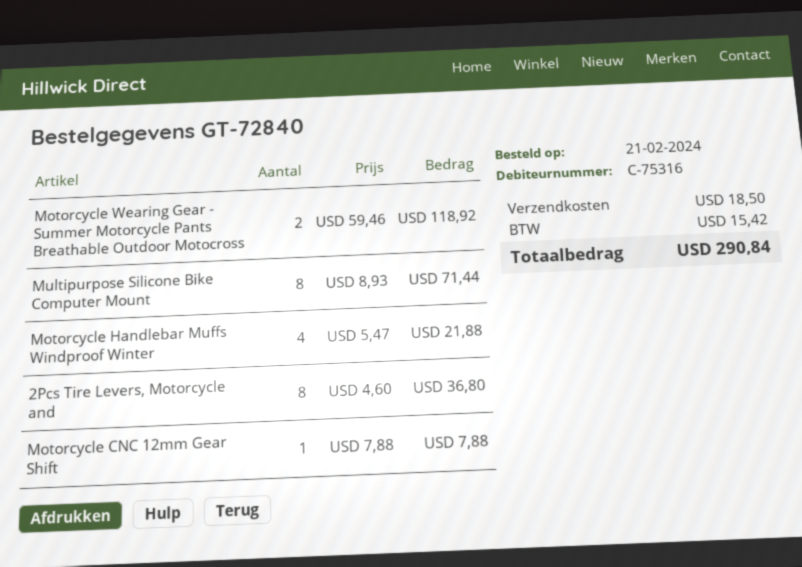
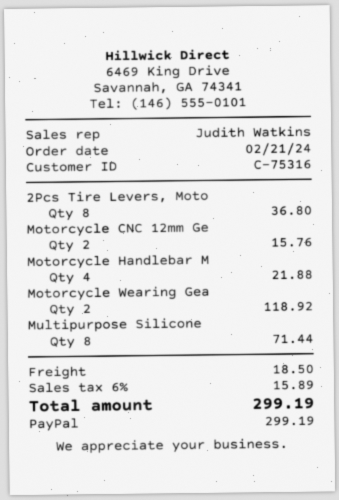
Motorcycle CNC 12mm Gear Shift: 1 for 7.88 -> 2 for 15.76
tax: 15.42 -> 15.89
total: 290.84 -> 299.19

